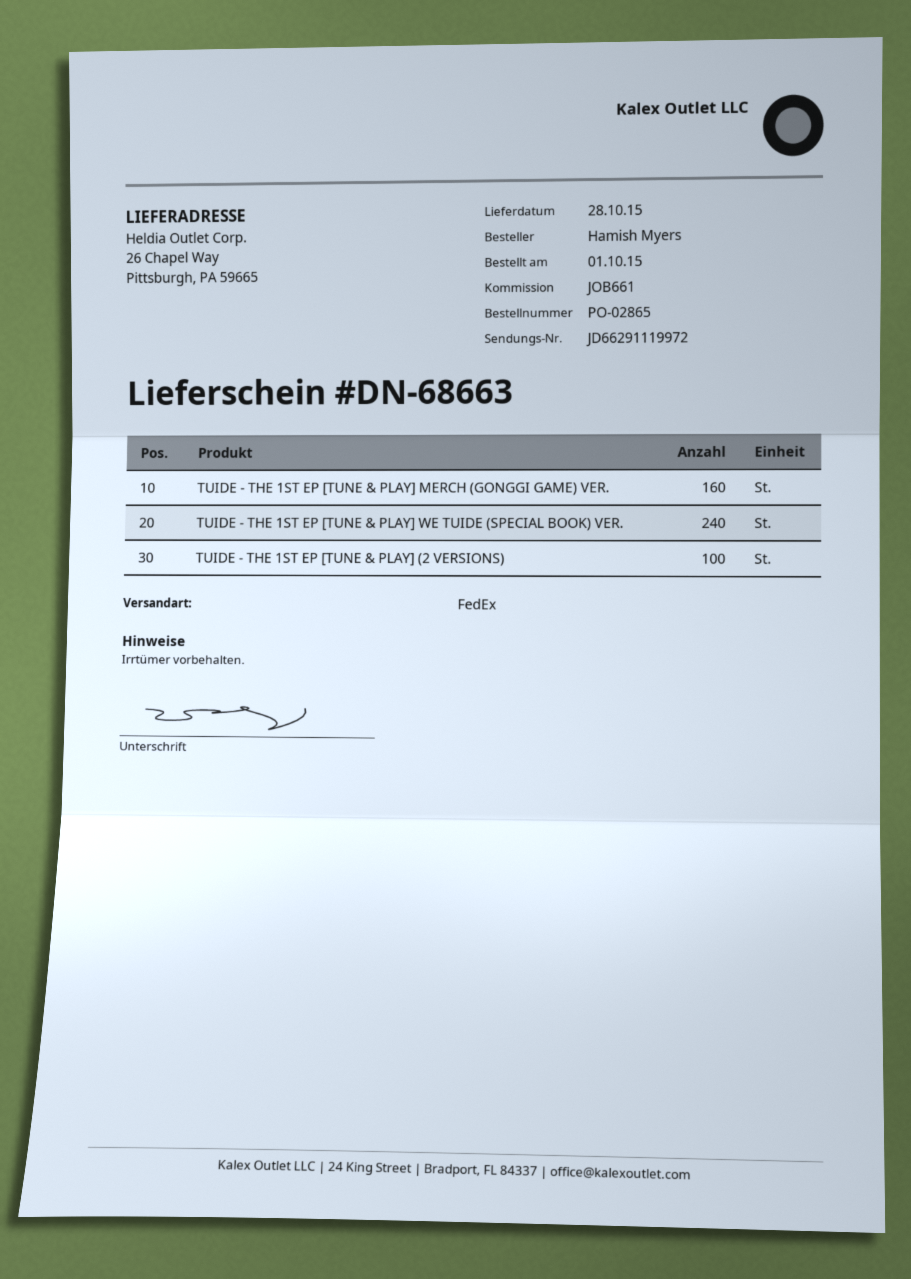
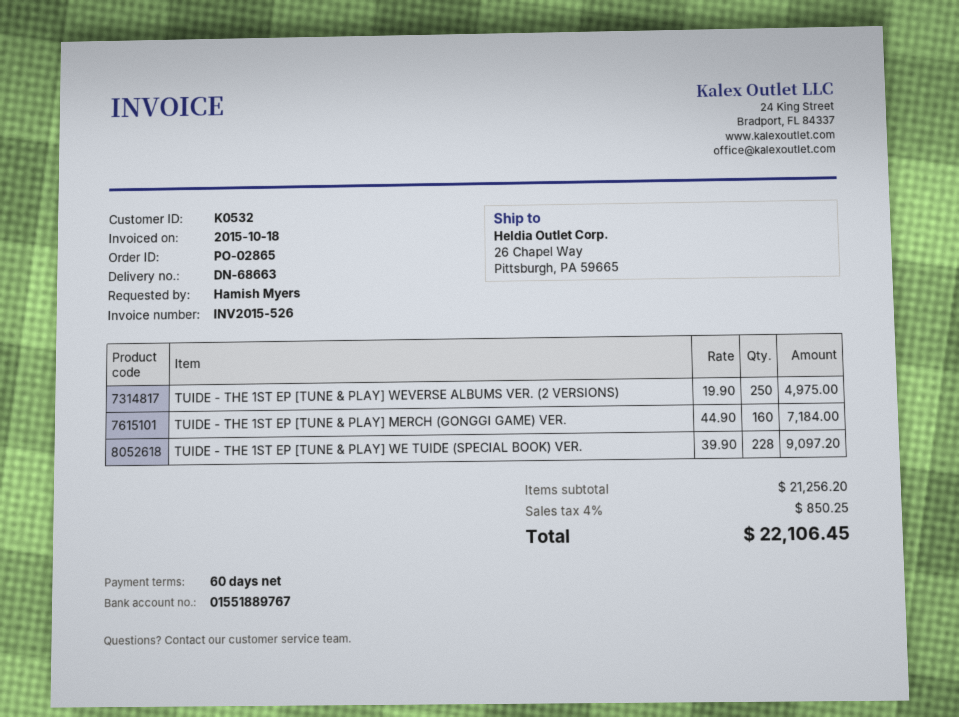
TUIDE - THE 1ST EP [TUNE & PLAY] WE TUIDE (SPECIAL BOOK) VER.: 240 -> 228
TUIDE - THE 1ST EP [TUNE & PLAY] (2 VERSIONS): 100 -> none
TUIDE - THE 1ST EP [TUNE & PLAY] WEVERSE ALBUMS VER. (2 VERSIONS): none -> 250

